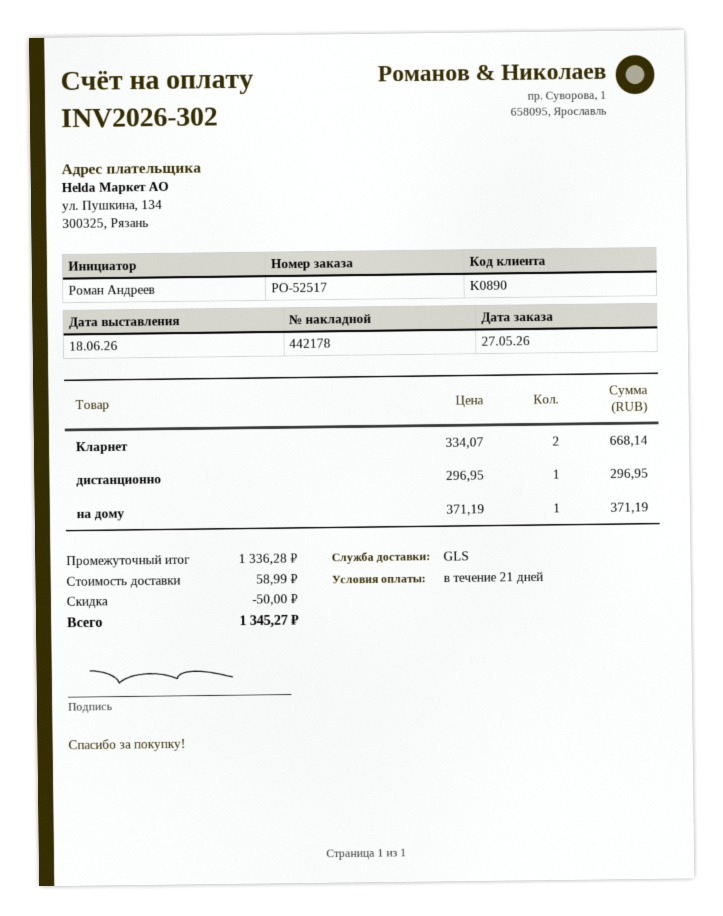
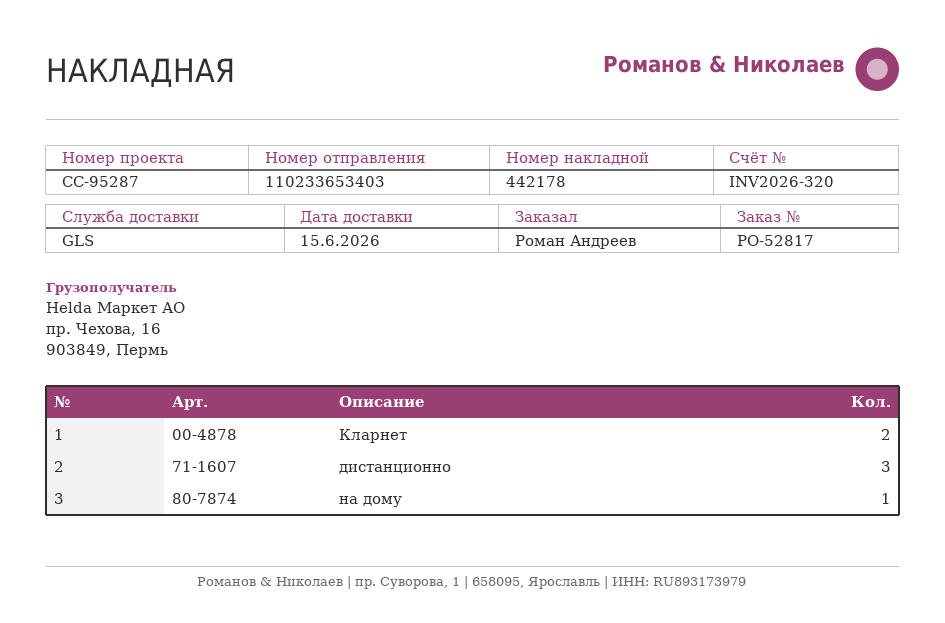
order number: PO-52517 -> PO-52817
invoice number: INV2026-302 -> INV2026-320
дистанционно: 1 -> 3

